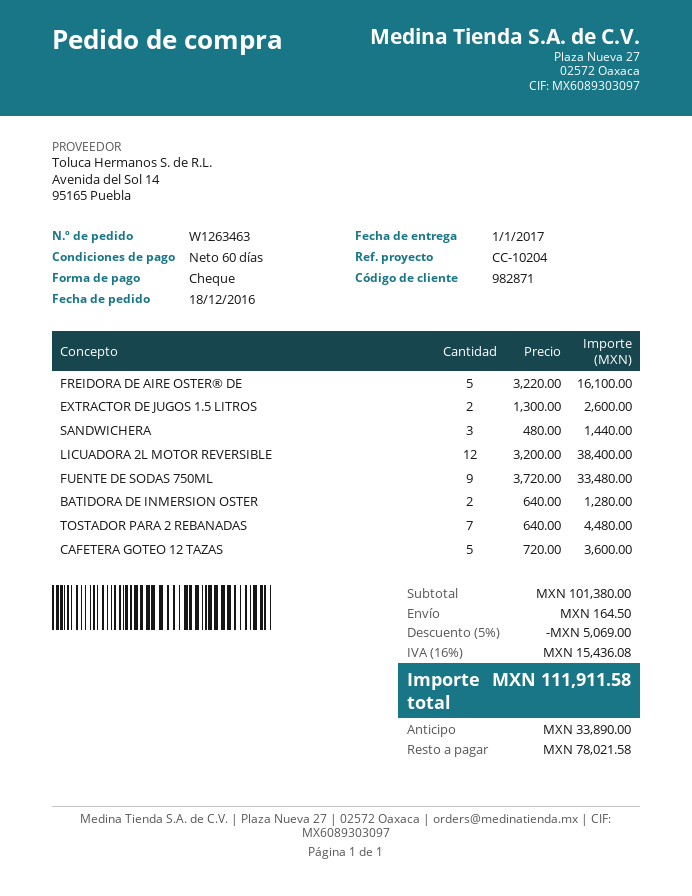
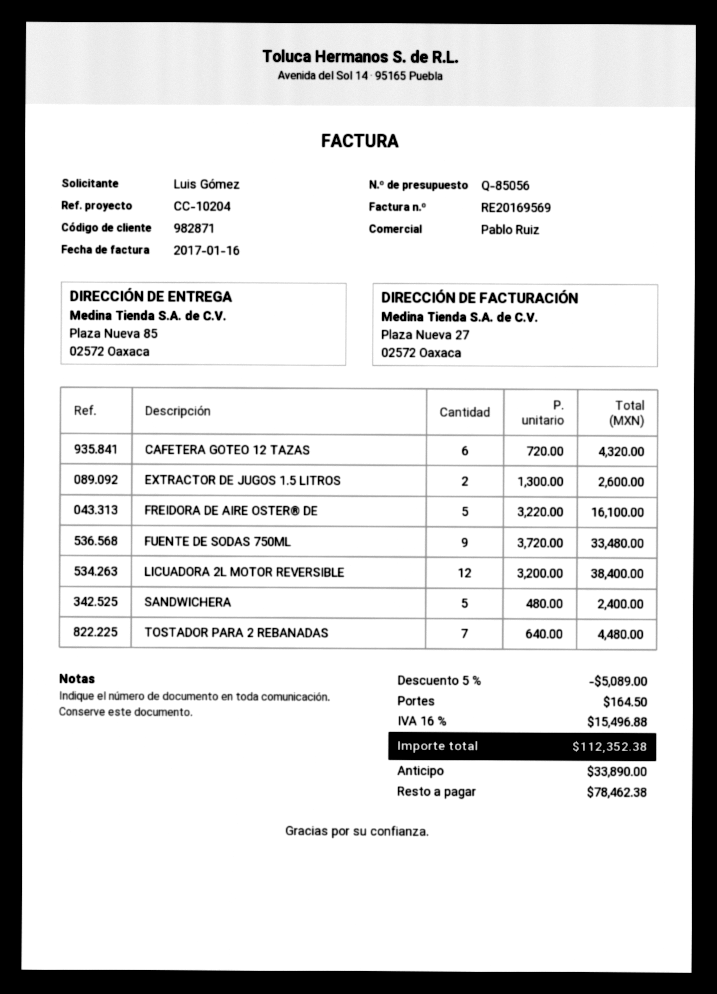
SANDWICHERA: 3 x 480.00 = 1440.00 -> 5 x 480.00 = 2400.00
BATIDORA DE INMERSION OSTER: 2 x 640.00 = 1280.00 -> none
CAFETERA GOTEO 12 TAZAS: 5 x 720.00 = 3600.00 -> 6 x 720.00 = 4320.00
discount: 5% = 5069.00 -> 5% = 5089.00
tax: 16% = 15436.08 -> 16% = 15496.88
total: 111911.58 -> 112352.38
balance: 78021.58 -> 78462.38

